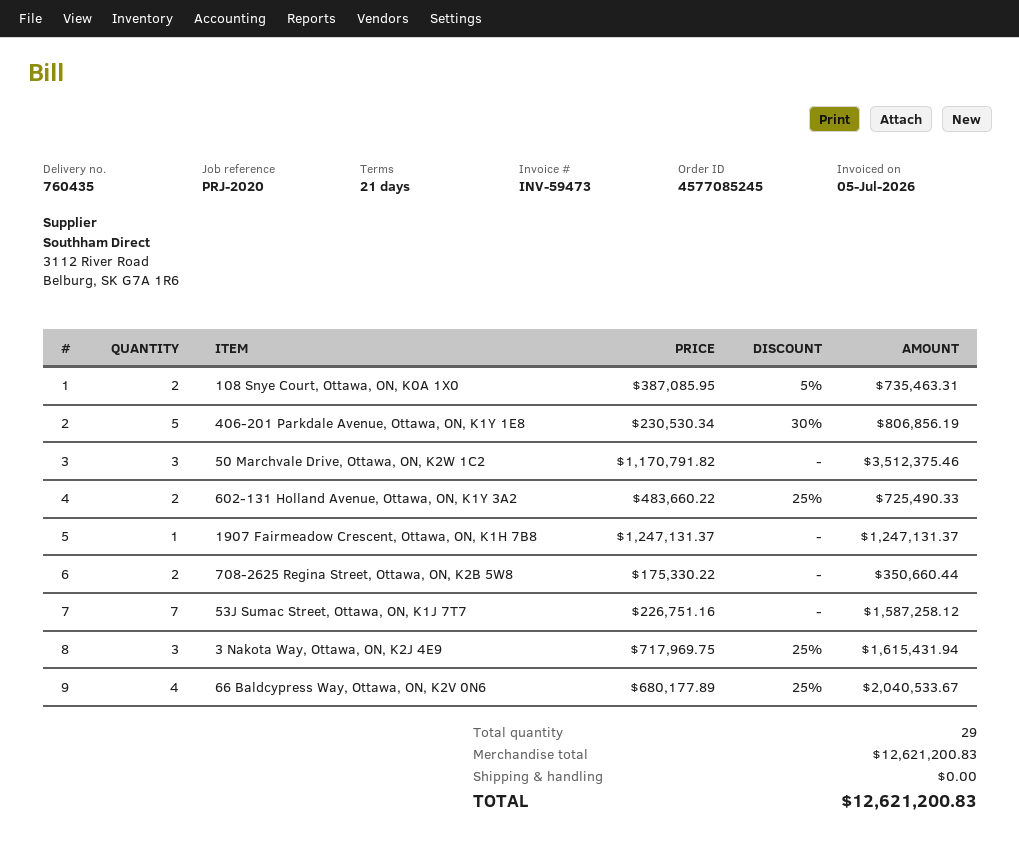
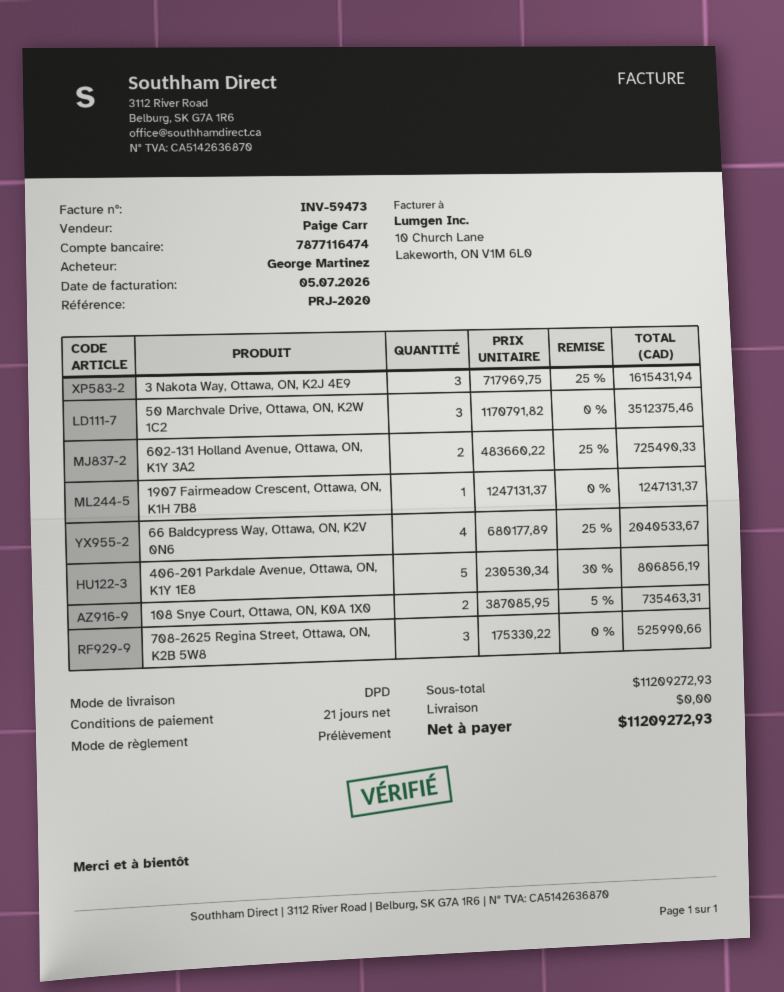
708-2625 Regina Street, Ottawa, ON, K2B 5W8: 2 x 175330.22 = 350660.44 -> 3 x 175330.22 = 525990.66
53J Sumac Street, Ottawa, ON, K1J 7T7: 7 x 226751.16 = 1587258.12 -> none
subtotal: 12621200.83 -> 11209272.93
total: 12621200.83 -> 11209272.93

